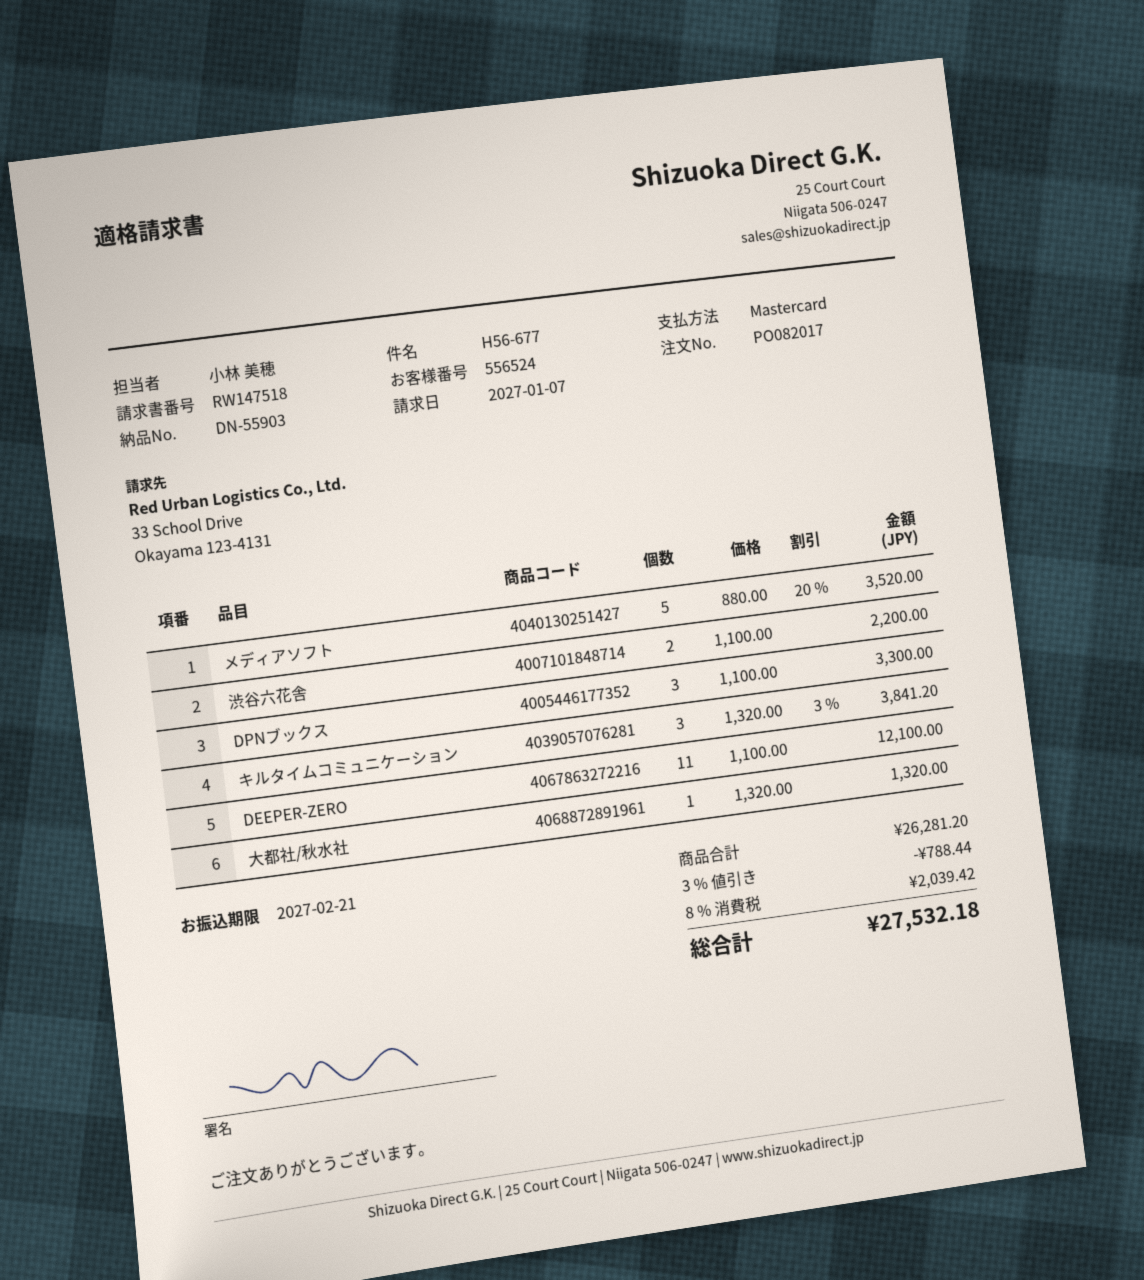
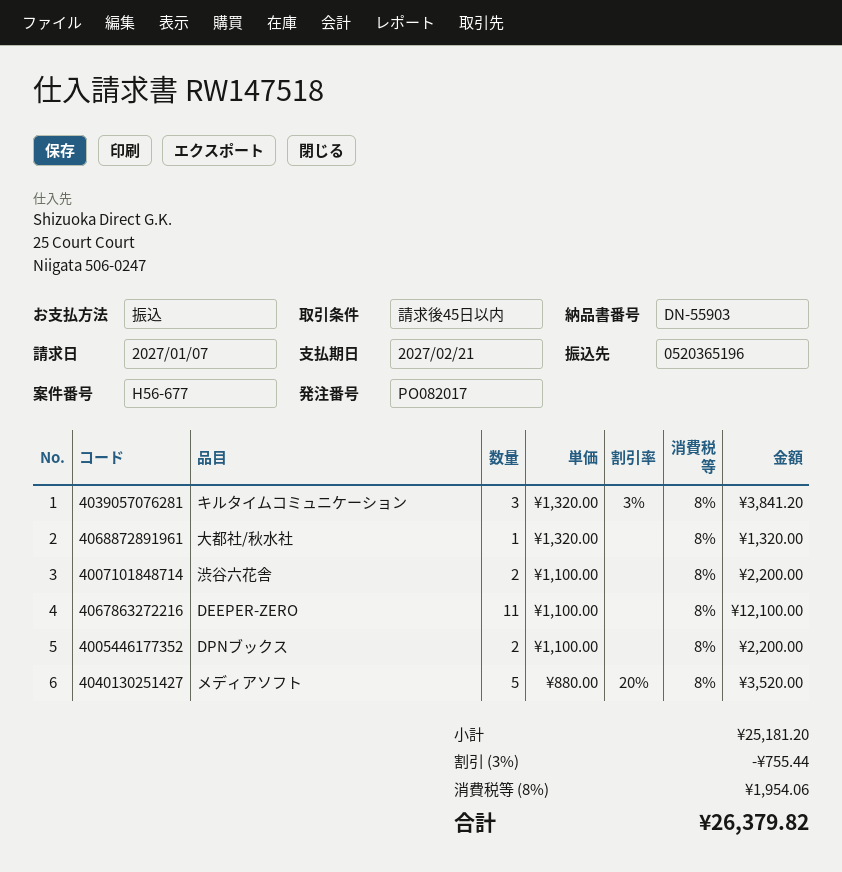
payment method: Mastercard -> bank transfer
DPNブックス: 3 x 1100.00 = 3300.00 -> 2 x 1100.00 = 2200.00
subtotal: 26281.20 -> 25181.20
discount: 3% = 788.44 -> 3% = 755.44
tax: 8% = 2039.42 -> 8% = 1954.06
total: 27532.18 -> 26379.82

